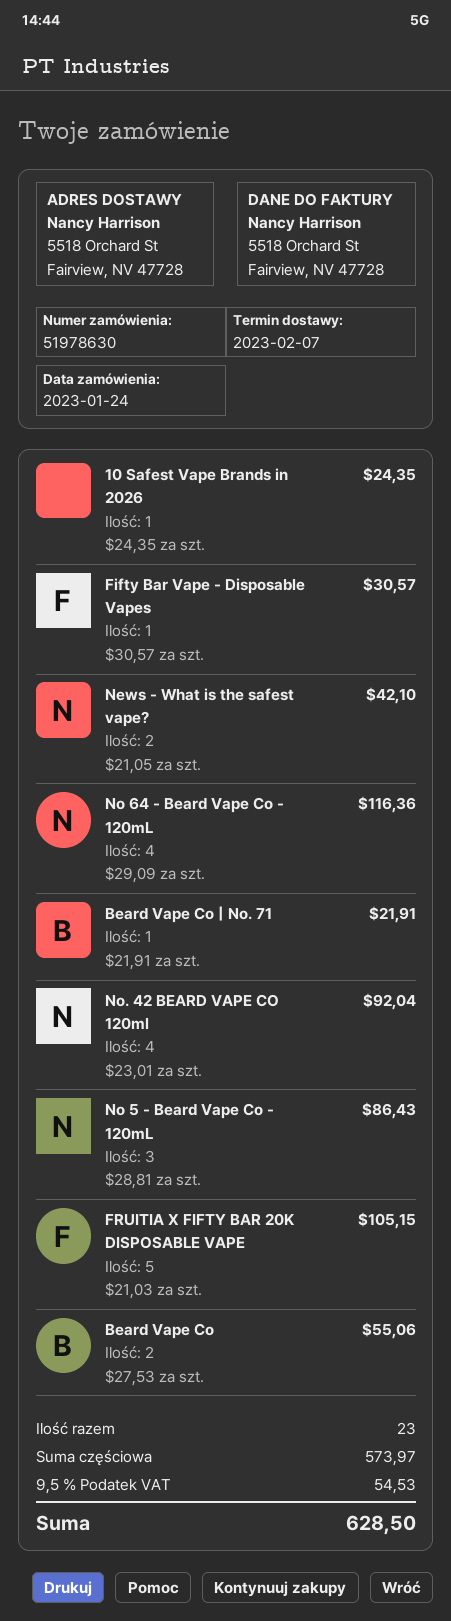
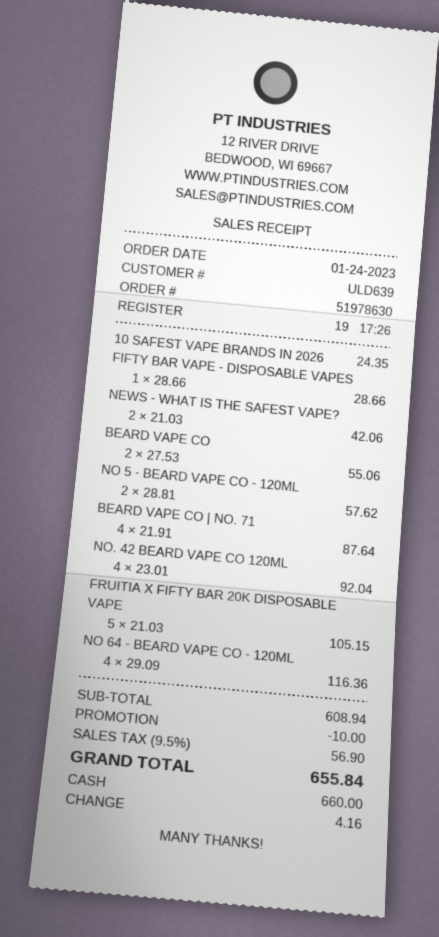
Fifty Bar Vape - Disposable Vapes: 1 x 30.57 = 30.57 -> 1 x 28.66 = 28.66
News - What is the safest vape?: 2 x 21.05 = 42.10 -> 2 x 21.03 = 42.06
Beard Vape Co | No. 71: 1 x 21.91 = 21.91 -> 4 x 21.91 = 87.64
No 5 - Beard Vape Co - 120mL: 3 x 28.81 = 86.43 -> 2 x 28.81 = 57.62
subtotal: 573.97 -> 608.94
discount: none -> 10.00
tax: 9.5% = 54.53 -> 9.5% = 56.90
total: 628.50 -> 655.84

